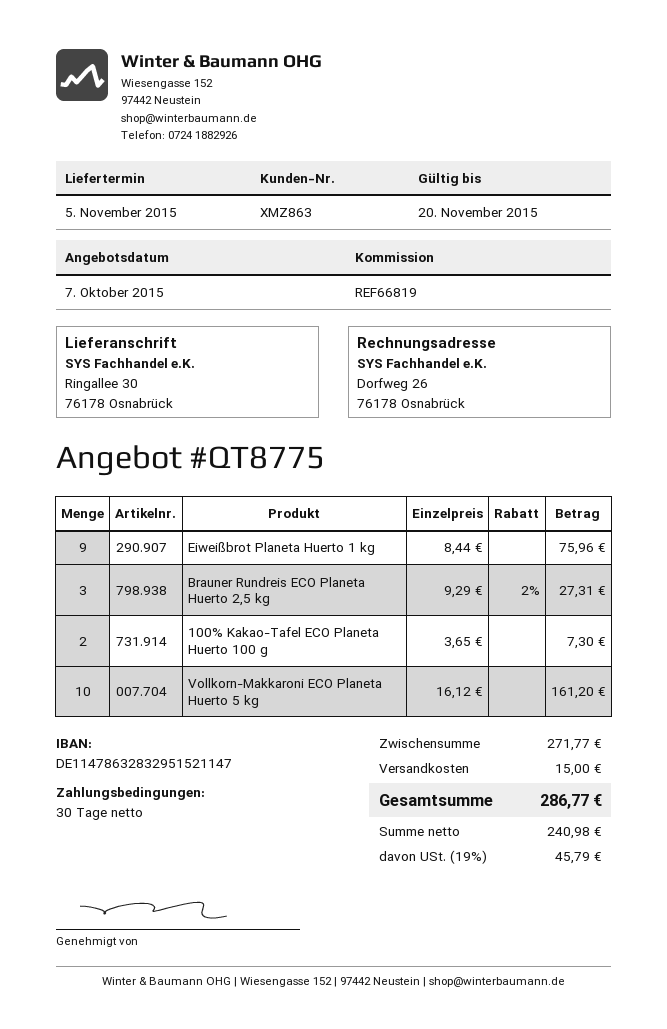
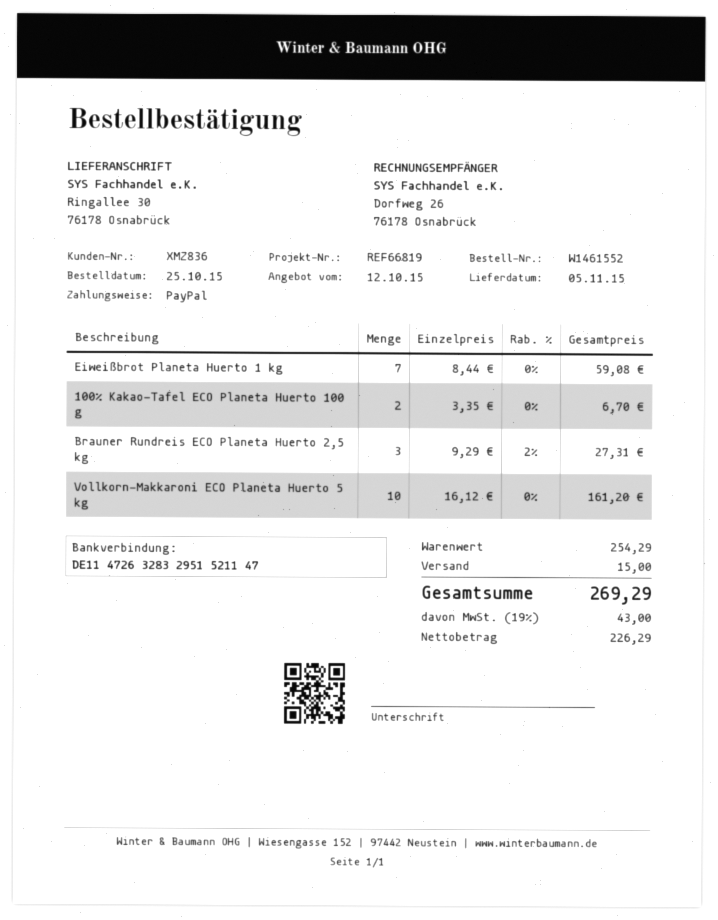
quote date: 2015-10-07 -> 2015-10-12
customer number: XMZ863 -> XMZ836
bank account: DE11478632832951521147 -> DE11472632832951521147
Eiweißbrot Planeta Huerto 1 kg: 9 x 8.44 = 75.96 -> 7 x 8.44 = 59.08
100% Kakao-Tafel ECO Planeta Huerto 100 g: 2 x 3.65 = 7.30 -> 2 x 3.35 = 6.70
subtotal: 271.77 -> 254.29
net: 240.98 -> 226.29
tax: 19% = 45.79 -> 19% = 43.00
total: 286.77 -> 269.29

